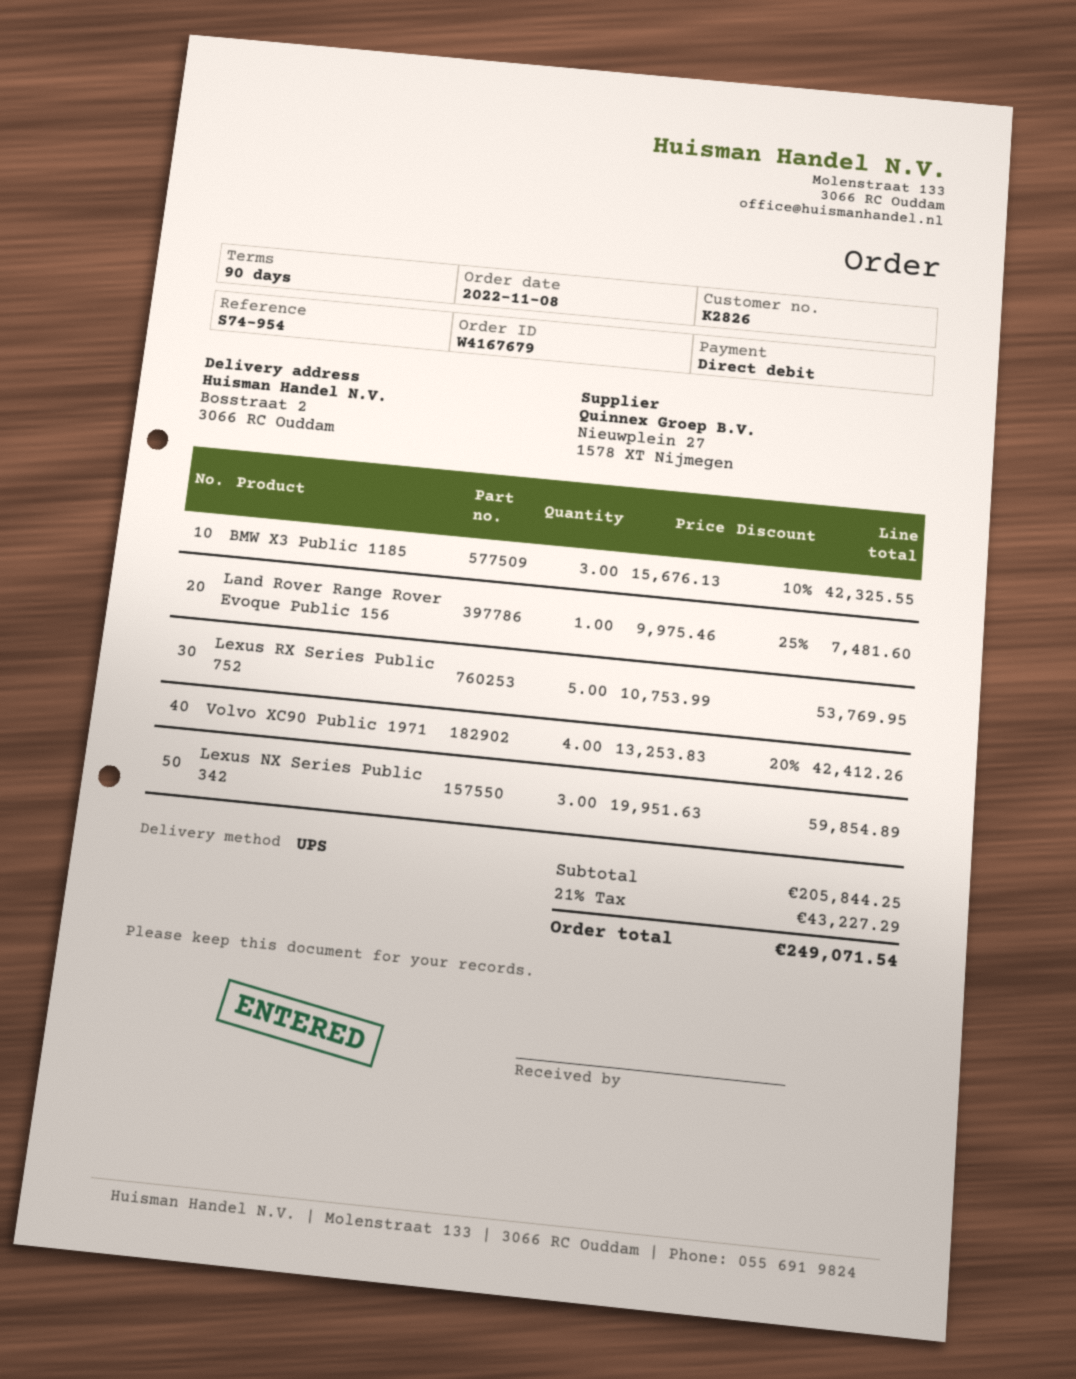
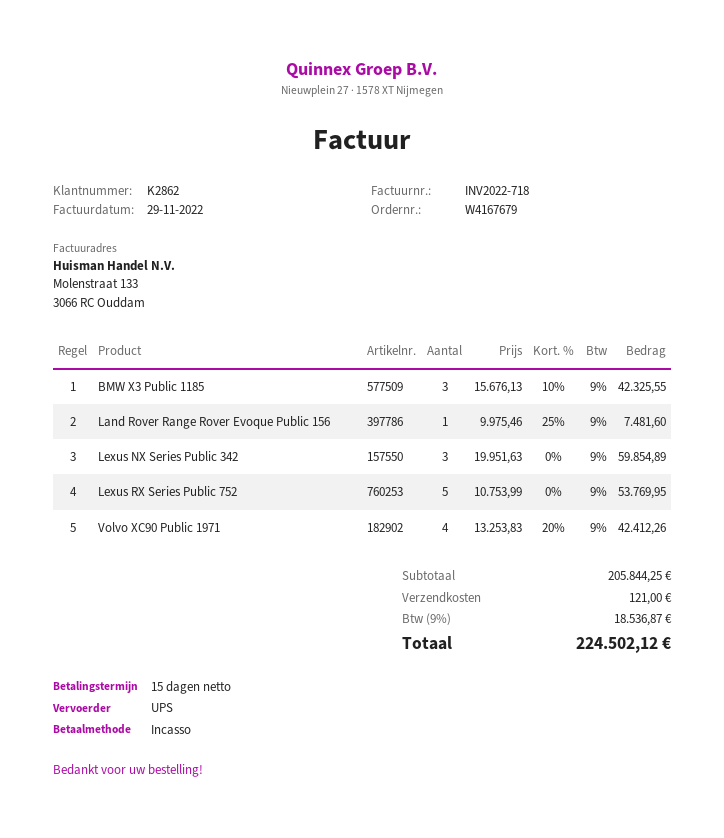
payment terms: 90 days -> 15 days
customer number: K2826 -> K2862
shipping: none -> 121.00
tax: 21% = 43227.29 -> 9% = 18536.87
total: 249071.54 -> 224502.12

